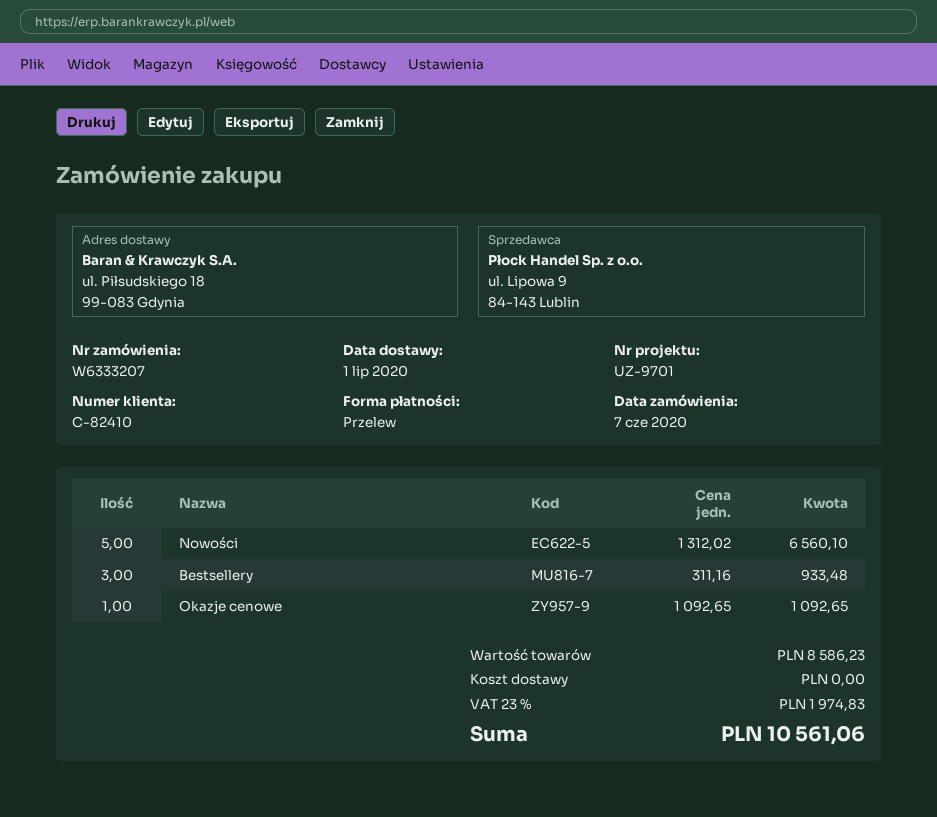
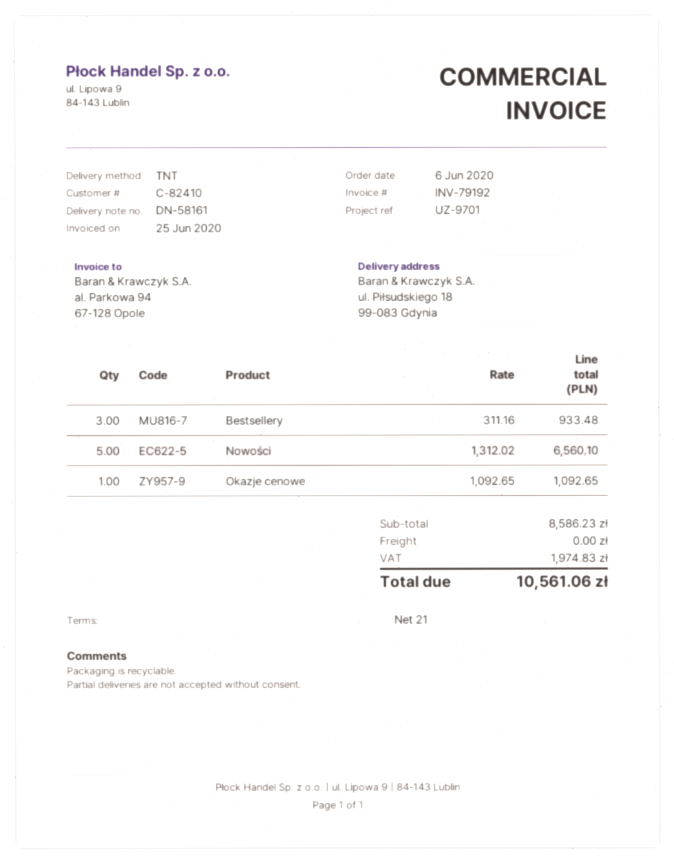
order date: 2020-06-07 -> 2020-06-06

